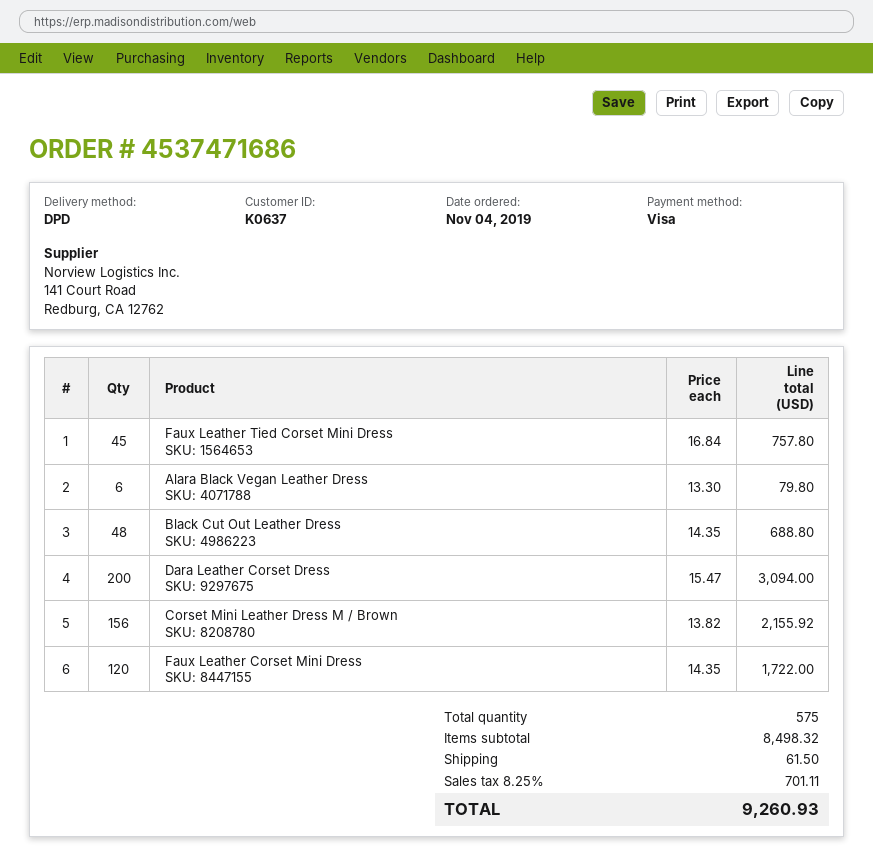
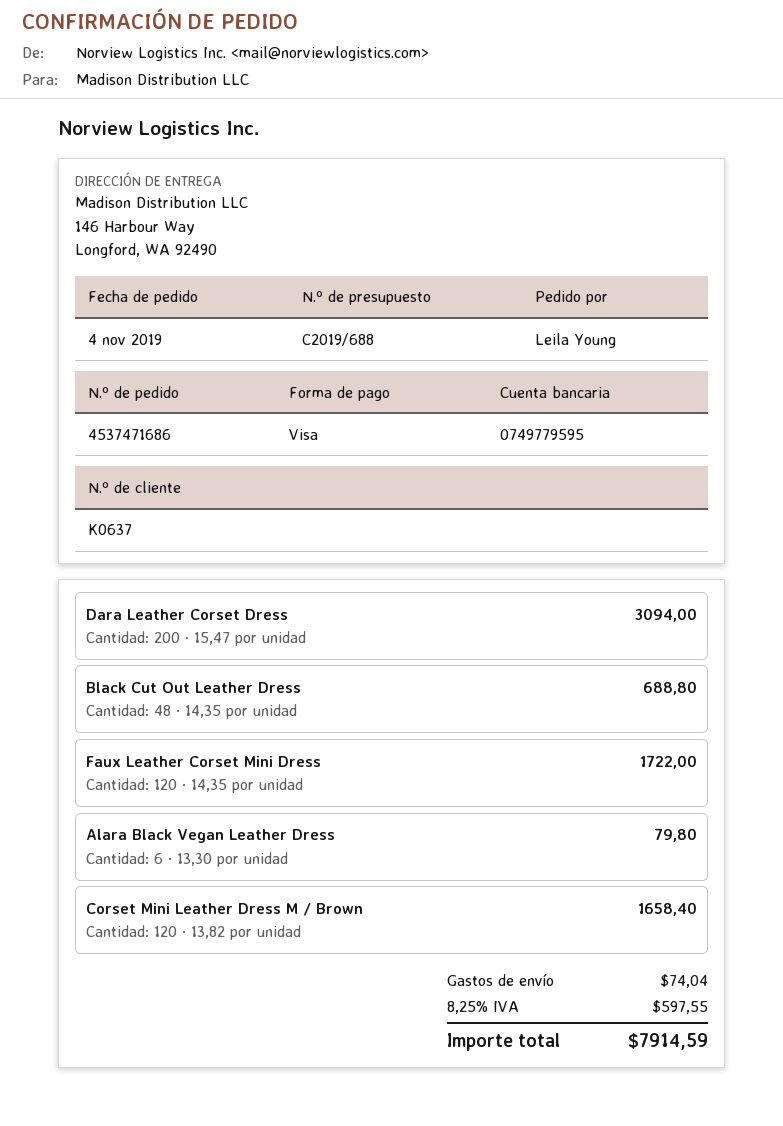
Faux Leather Tied Corset Mini Dress: 45 x 16.84 = 757.80 -> none
Corset Mini Leather Dress M / Brown: 156 x 13.82 = 2155.92 -> 120 x 13.82 = 1658.40
shipping: 61.50 -> 74.04
tax: 8.25% = 701.11 -> 8.25% = 597.55
total: 9260.93 -> 7914.59

